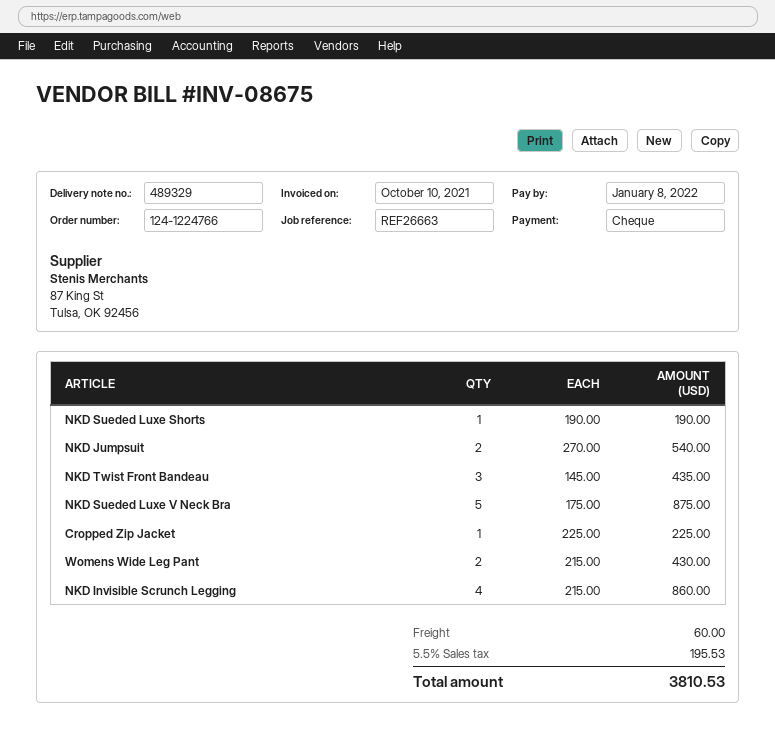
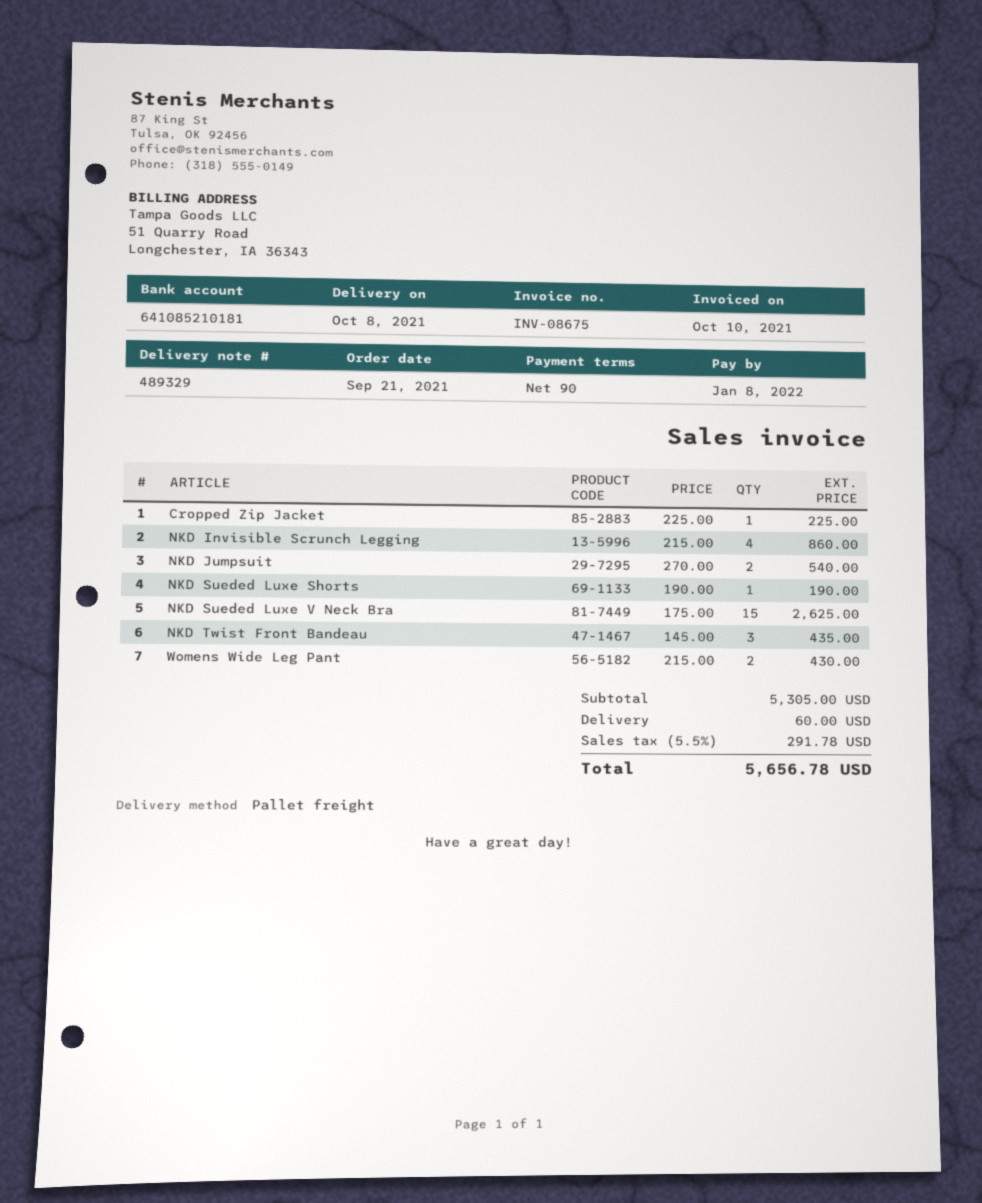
NKD Sueded Luxe V Neck Bra: 5 x 175.00 = 875.00 -> 15 x 175.00 = 2625.00
tax: 5.5% = 195.53 -> 5.5% = 291.78
total: 3810.53 -> 5656.78

